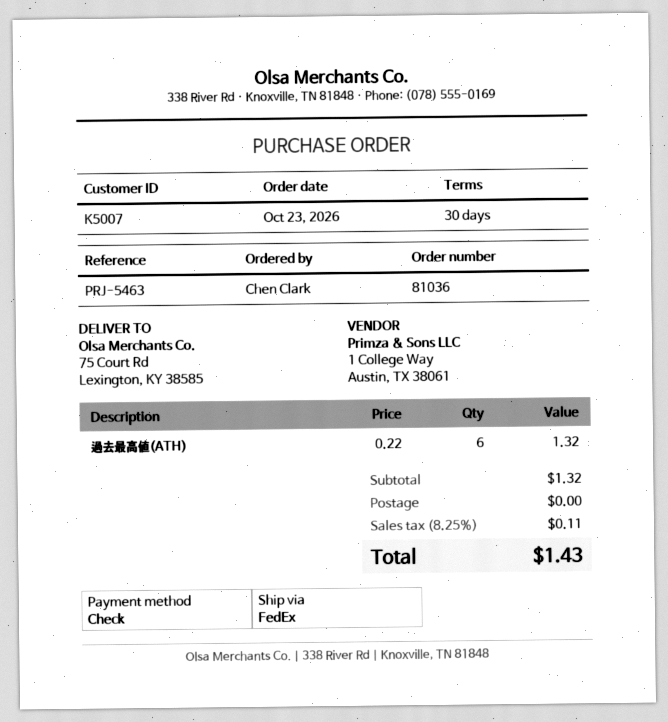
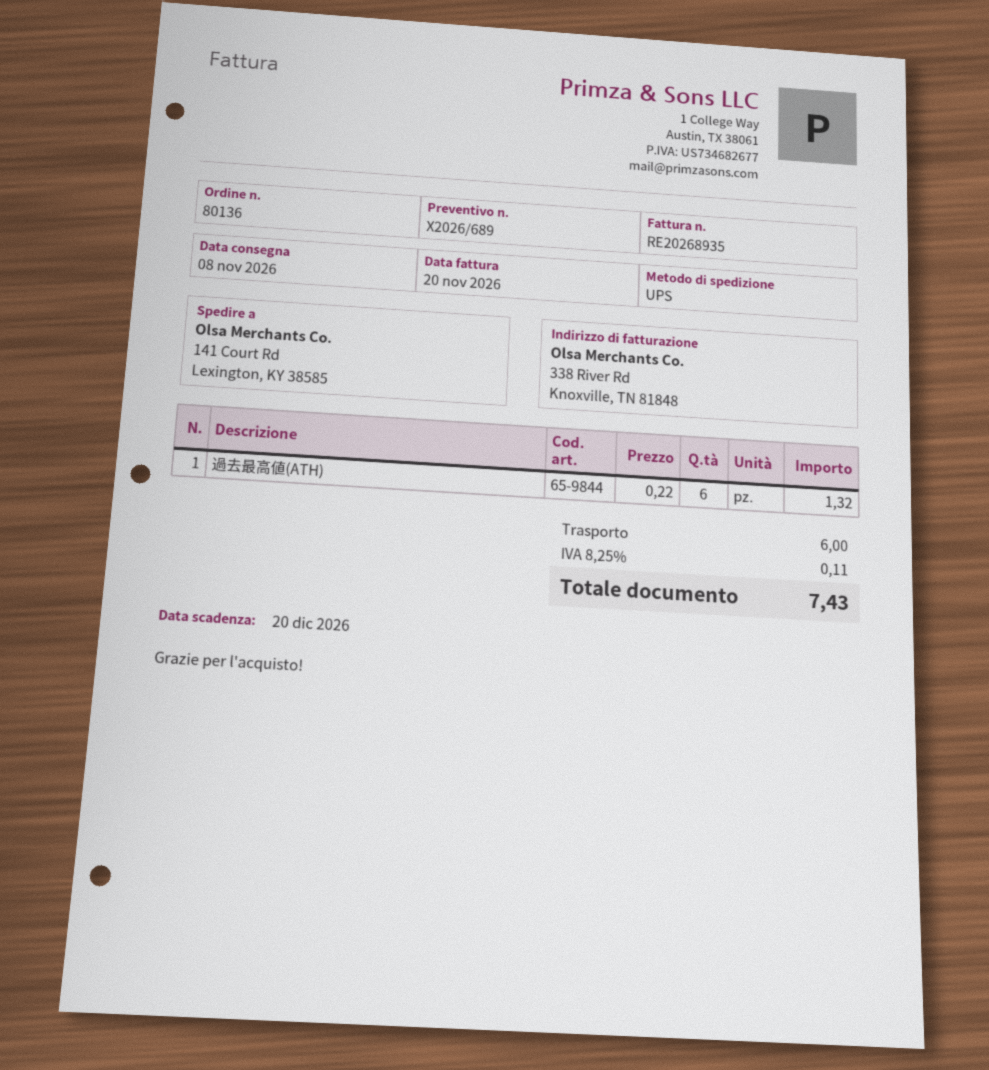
order number: 81036 -> 80136
shipping method: FedEx -> UPS
ship to: 75 Court Rd, Lexington, KY 38585 -> 141 Court Rd, Lexington, KY 38585
shipping: 0.00 -> 6.00
total: 1.43 -> 7.43

